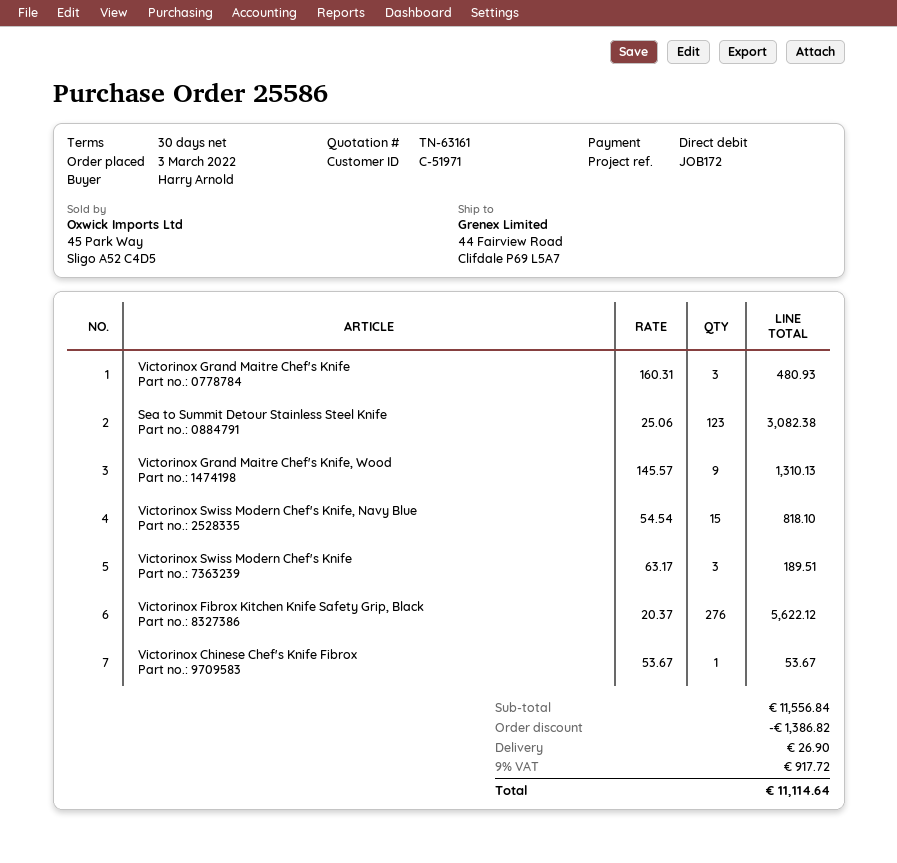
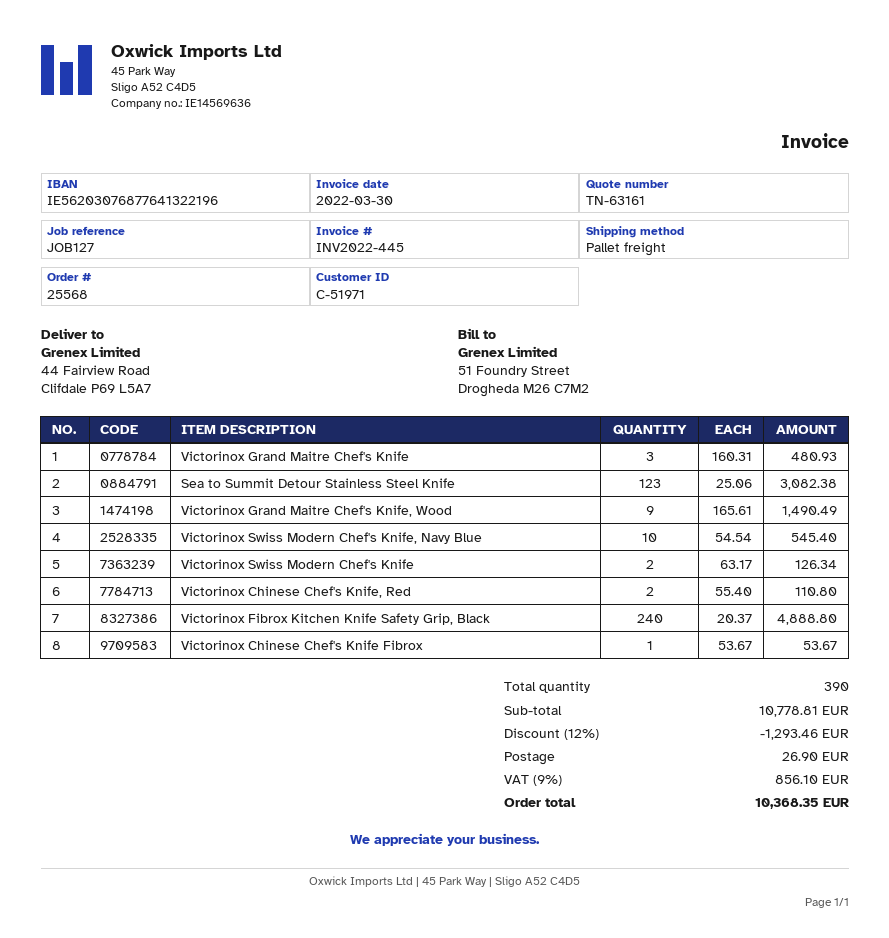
order number: 25586 -> 25568
reference: JOB172 -> JOB127
Victorinox Grand Maitre Chef's Knife, Wood: 9 x 145.57 = 1310.13 -> 9 x 165.61 = 1490.49
Victorinox Swiss Modern Chef's Knife, Navy Blue: 15 x 54.54 = 818.10 -> 10 x 54.54 = 545.40
Victorinox Swiss Modern Chef's Knife: 3 x 63.17 = 189.51 -> 2 x 63.17 = 126.34
Victorinox Fibrox Kitchen Knife Safety Grip, Black: 276 x 20.37 = 5622.12 -> 240 x 20.37 = 4888.80
Victorinox Chinese Chef's Knife, Red: none -> 2 x 55.40 = 110.80
subtotal: 11556.84 -> 10778.81
discount: 1386.82 -> 1293.46
tax: 9% = 917.72 -> 9% = 856.10
total: 11114.64 -> 10368.35

